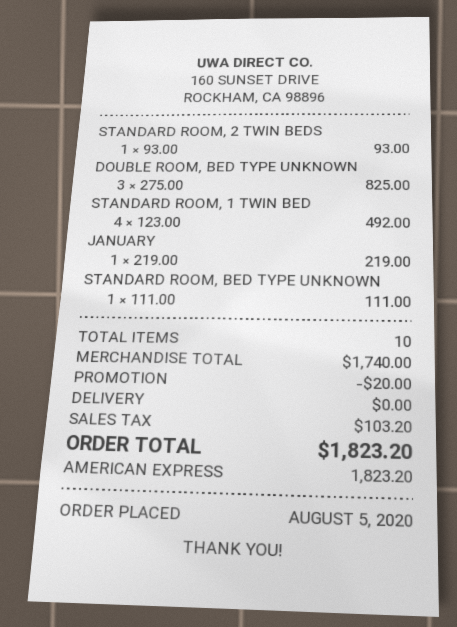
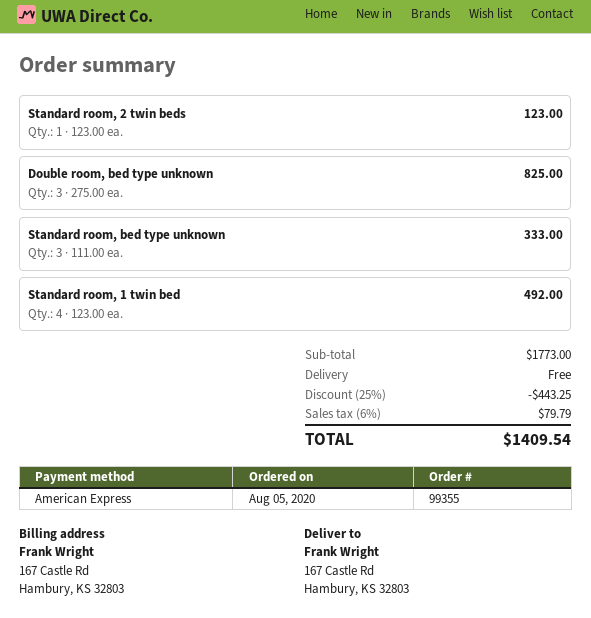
STANDARD ROOM, 2 TWIN BEDS: 1 x 93.00 = 93.00 -> 1 x 123.00 = 123.00
JANUARY: 1 x 219.00 = 219.00 -> none
STANDARD ROOM, BED TYPE UNKNOWN: 1 x 111.00 = 111.00 -> 3 x 111.00 = 333.00
subtotal: 1740.00 -> 1773.00
discount: 20.00 -> 443.25
tax: 103.20 -> 79.79
total: 1823.20 -> 1409.54

